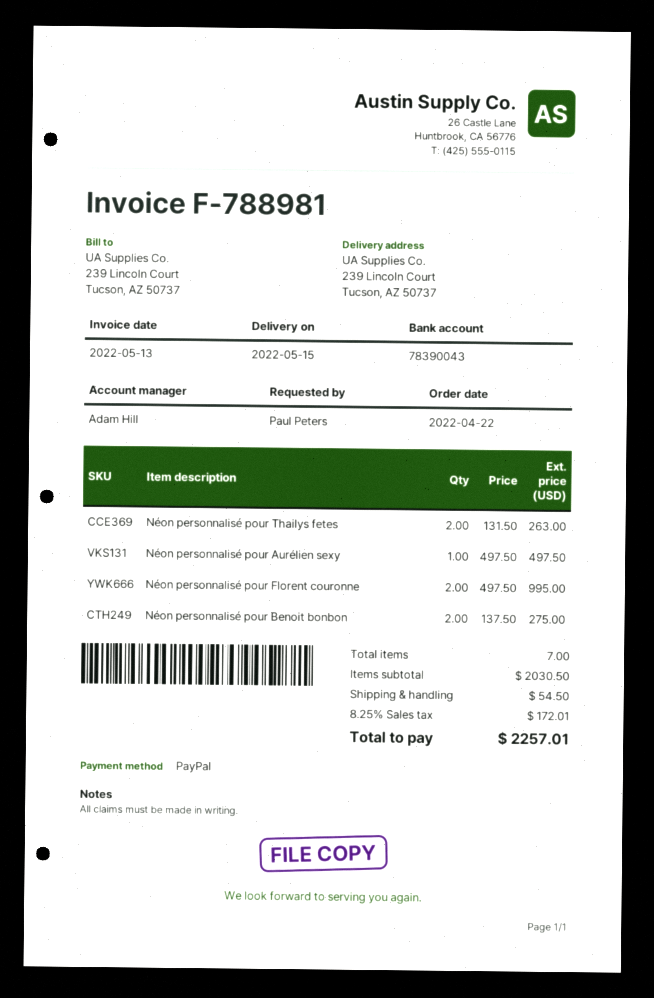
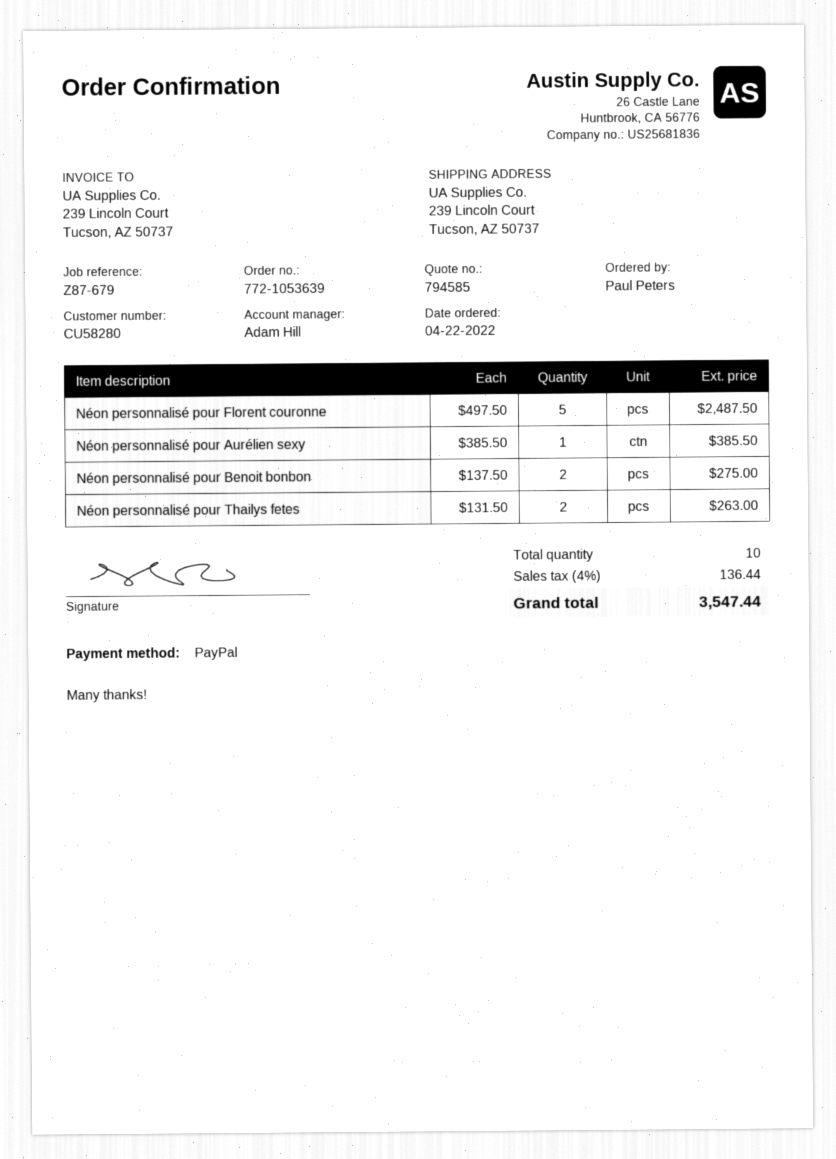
Néon personnalisé pour Aurélien sexy: 1 x 497.50 = 497.50 -> 1 x 385.50 = 385.50
Néon personnalisé pour Florent couronne: 2 x 497.50 = 995.00 -> 5 x 497.50 = 2487.50
total quantity: 7 -> 10
shipping: 54.50 -> none
tax: 8.25% = 172.01 -> 4% = 136.44
total: 2257.01 -> 3547.44

